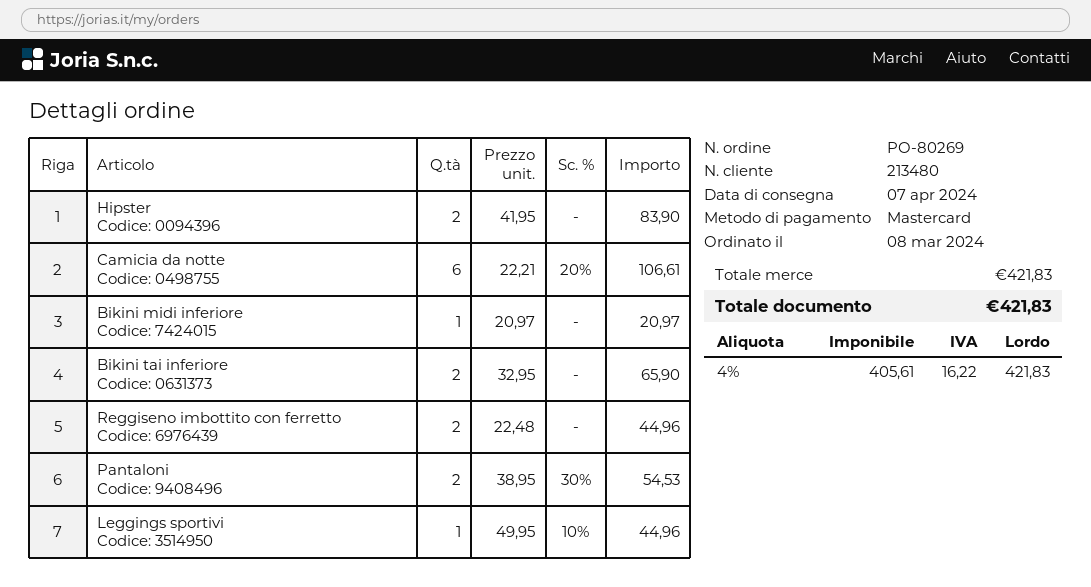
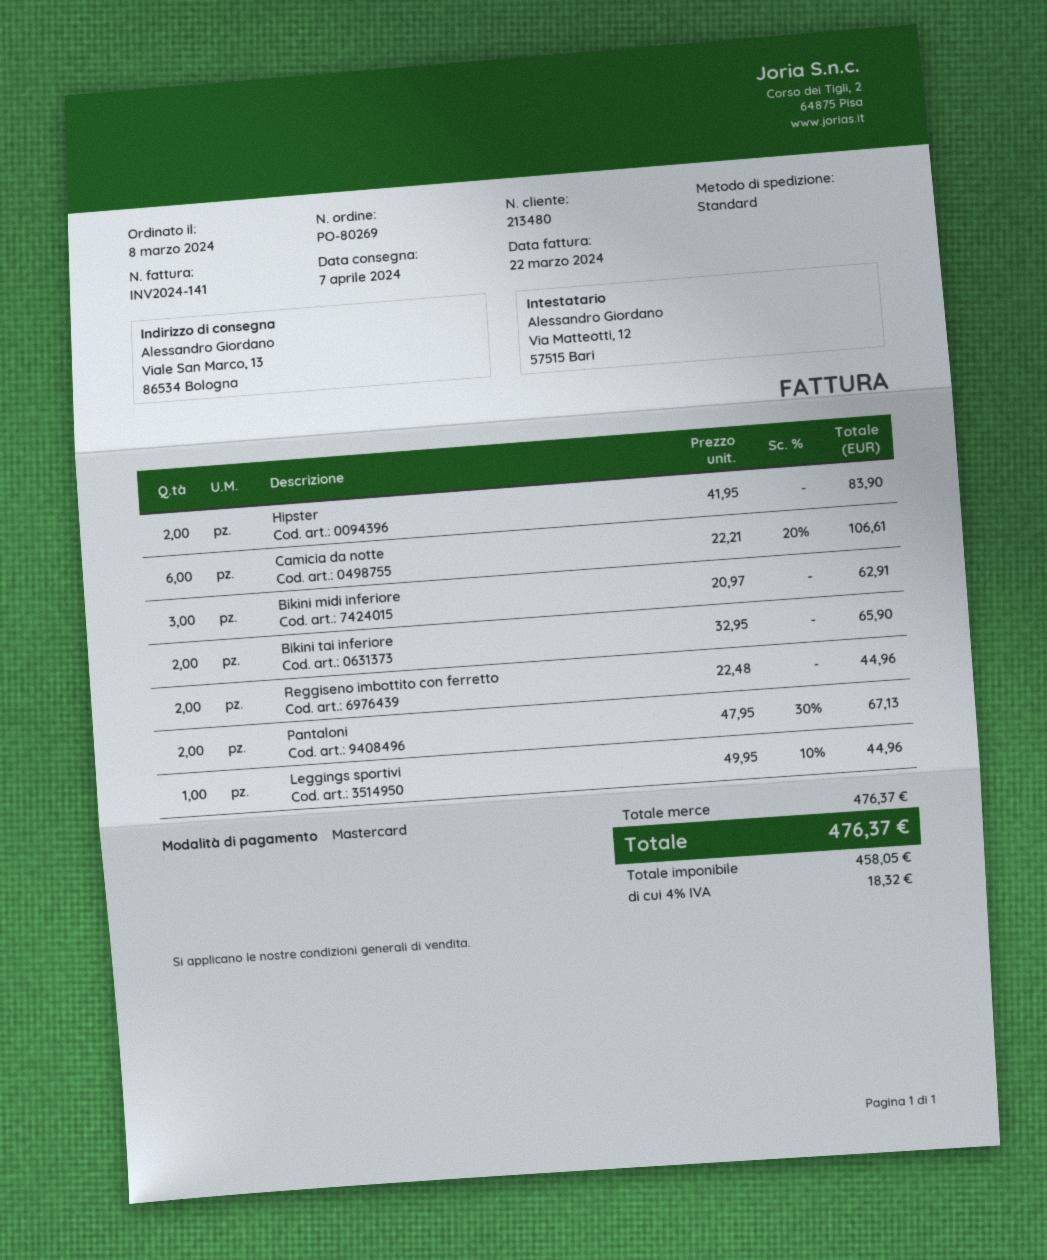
Bikini midi inferiore: 1 x 20.97 = 20.97 -> 3 x 20.97 = 62.91
Pantaloni: 2 x 38.95 - 30% = 54.53 -> 2 x 47.95 - 30% = 67.13
subtotal: 421.83 -> 476.37
net: 405.61 -> 458.05
tax: 4% = 16.22 -> 4% = 18.32
total: 421.83 -> 476.37

